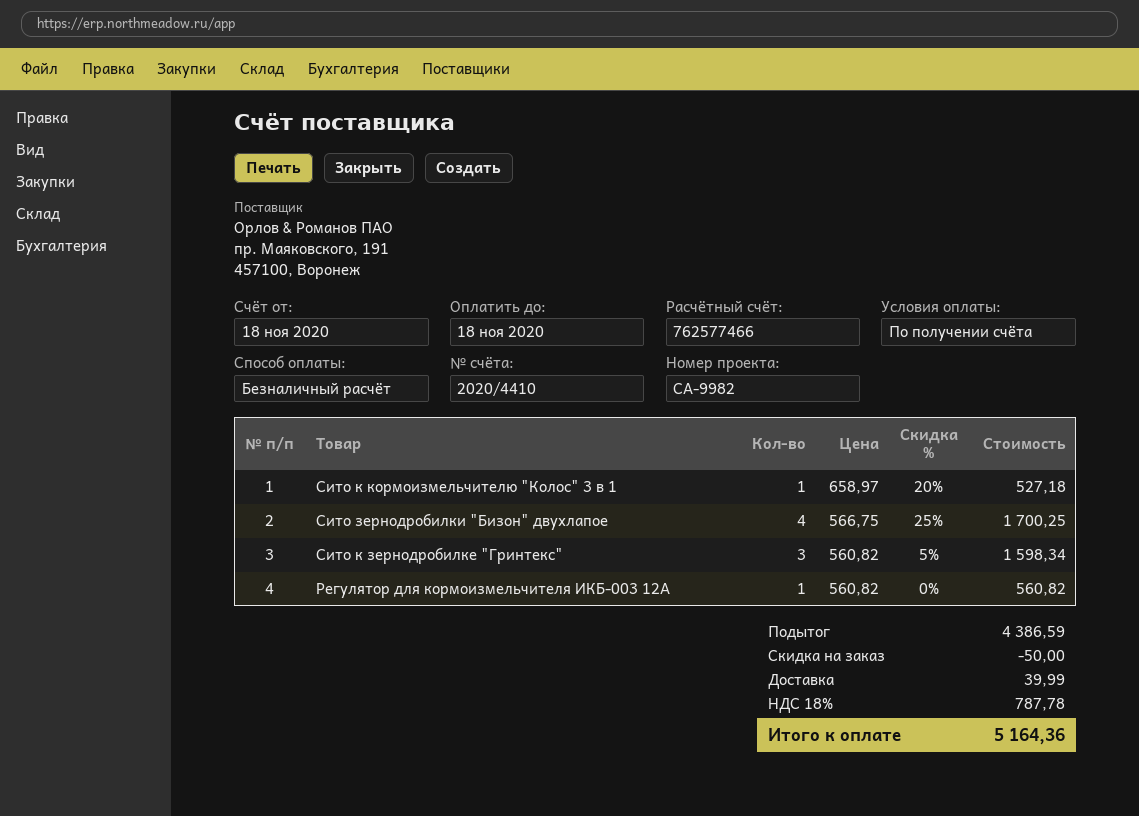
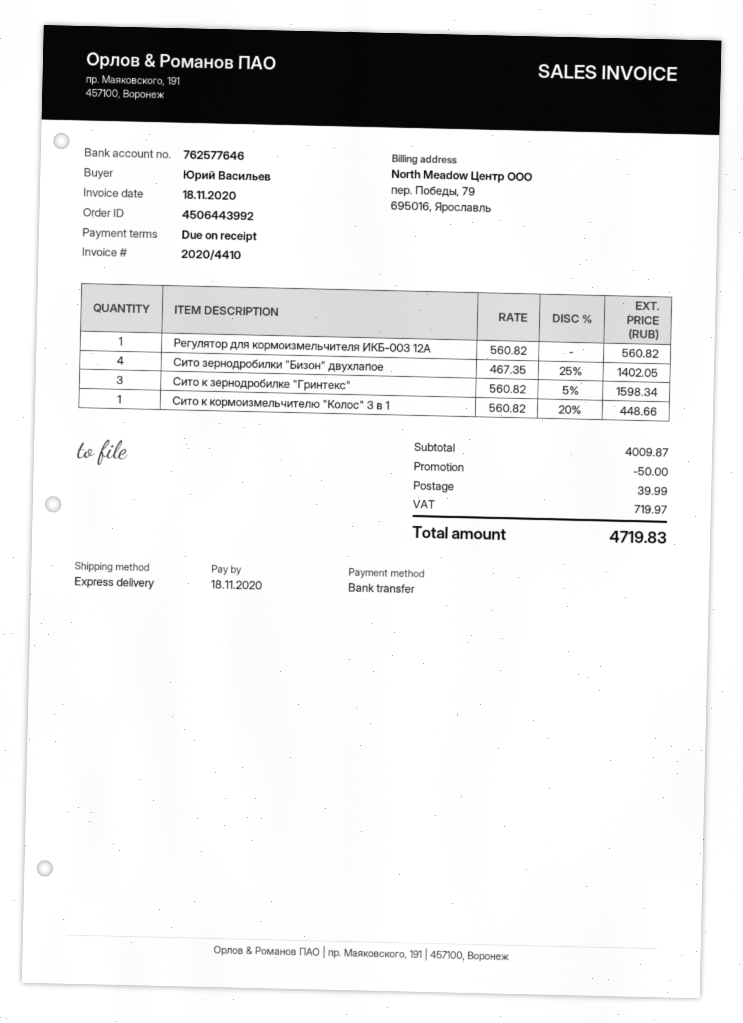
bank account: 762577466 -> 762577646
Сито к кормоизмельчителю "Колос" 3 в 1: 1 x 658.97 - 20% = 527.18 -> 1 x 560.82 - 20% = 448.66
Сито зернодробилки "Бизон" двухлапое: 4 x 566.75 - 25% = 1700.25 -> 4 x 467.35 - 25% = 1402.05
subtotal: 4386.59 -> 4009.87
tax: 787.78 -> 719.97
total: 5164.36 -> 4719.83

